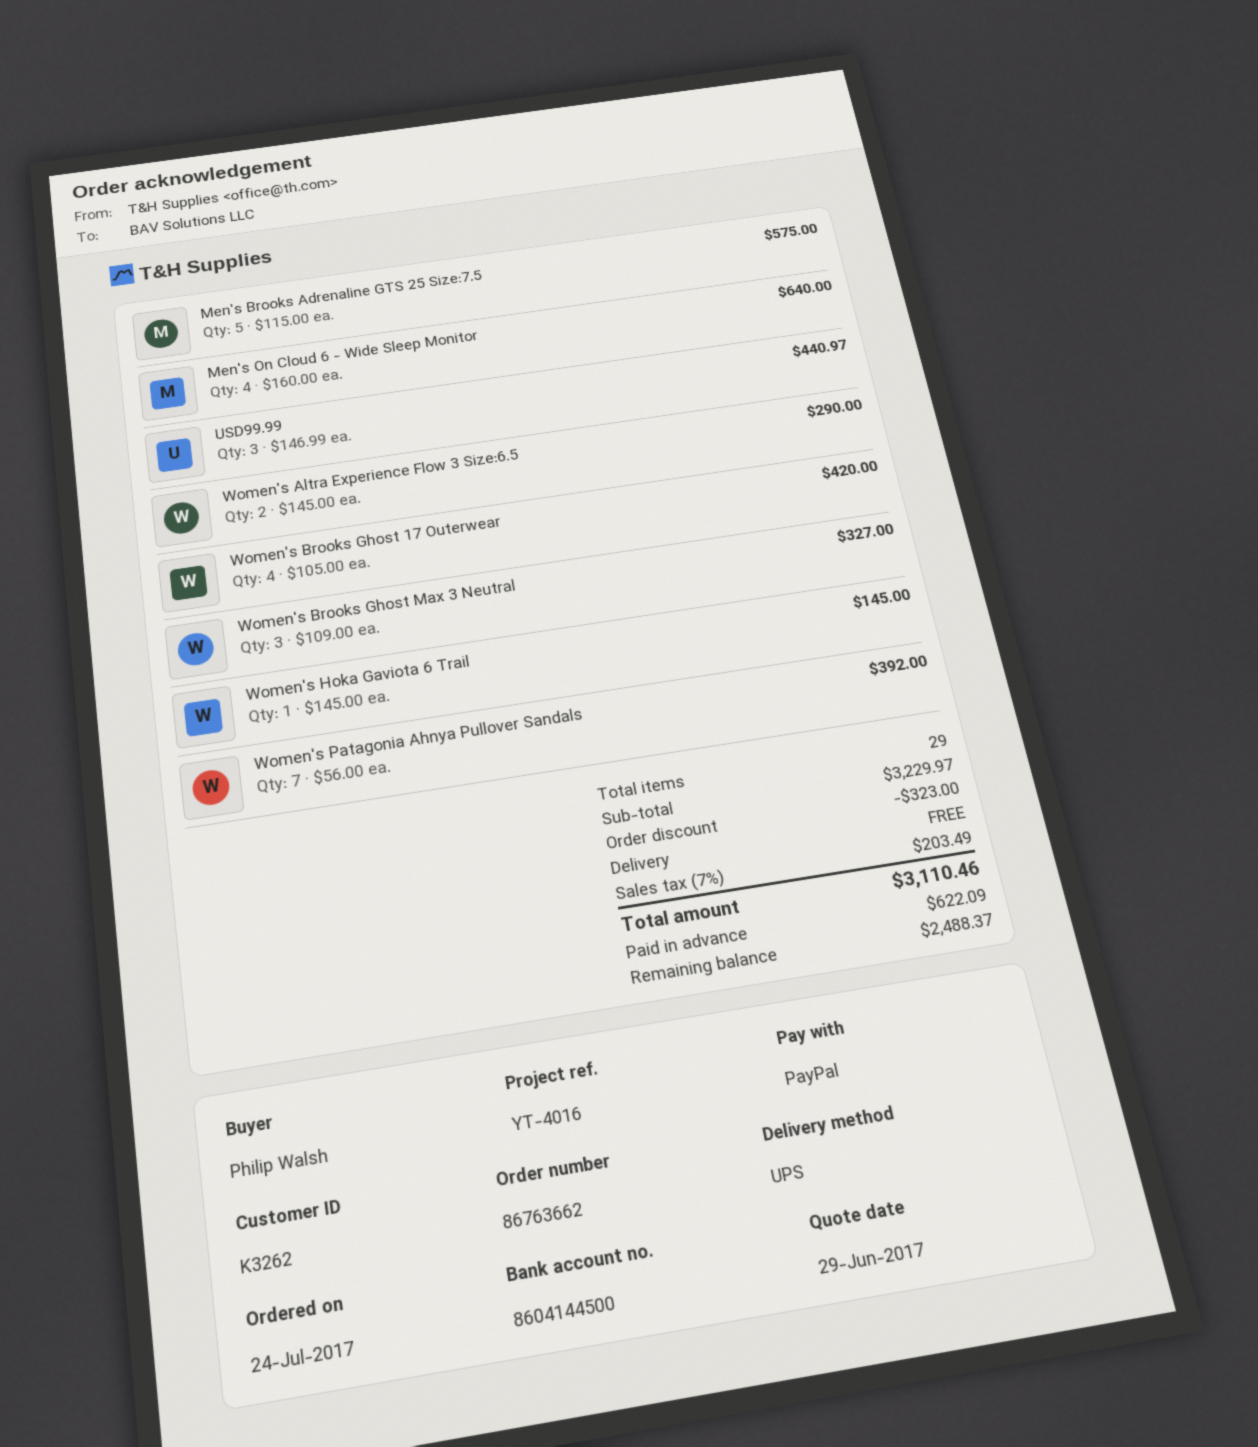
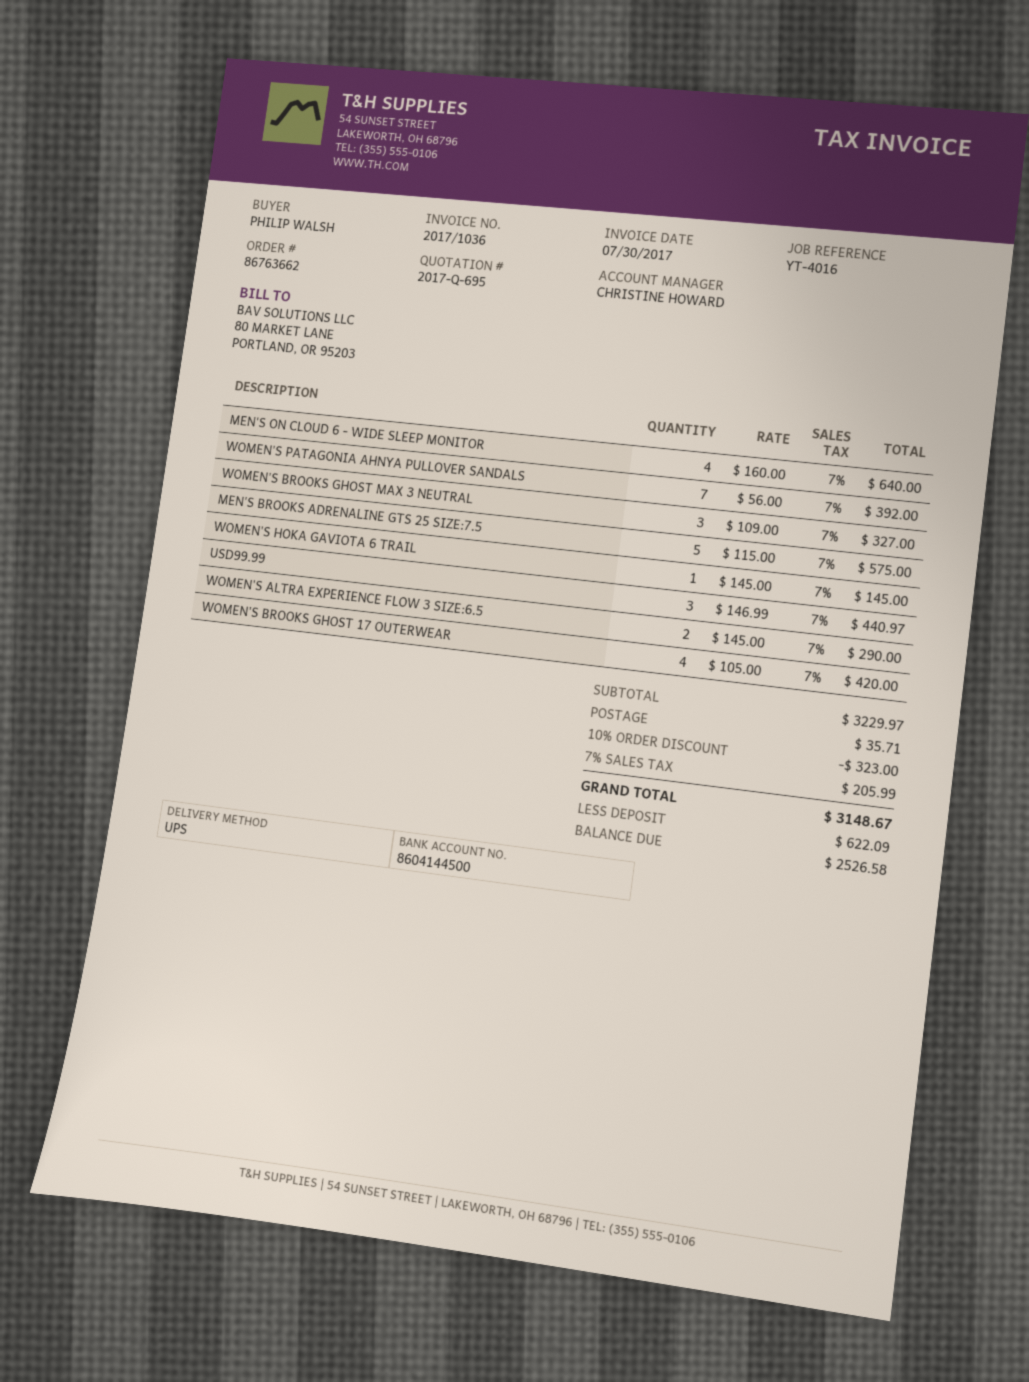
shipping: 0.00 -> 35.71
tax: 7% = 203.49 -> 7% = 205.99
total: 3110.46 -> 3148.67
balance: 2488.37 -> 2526.58

